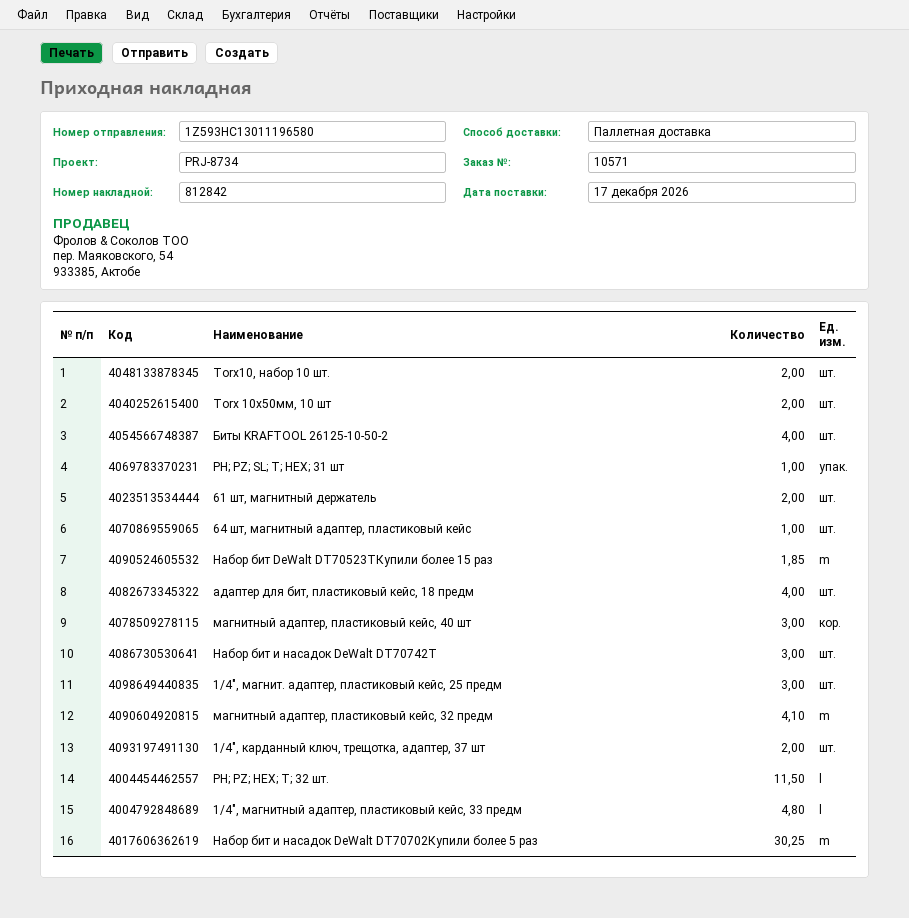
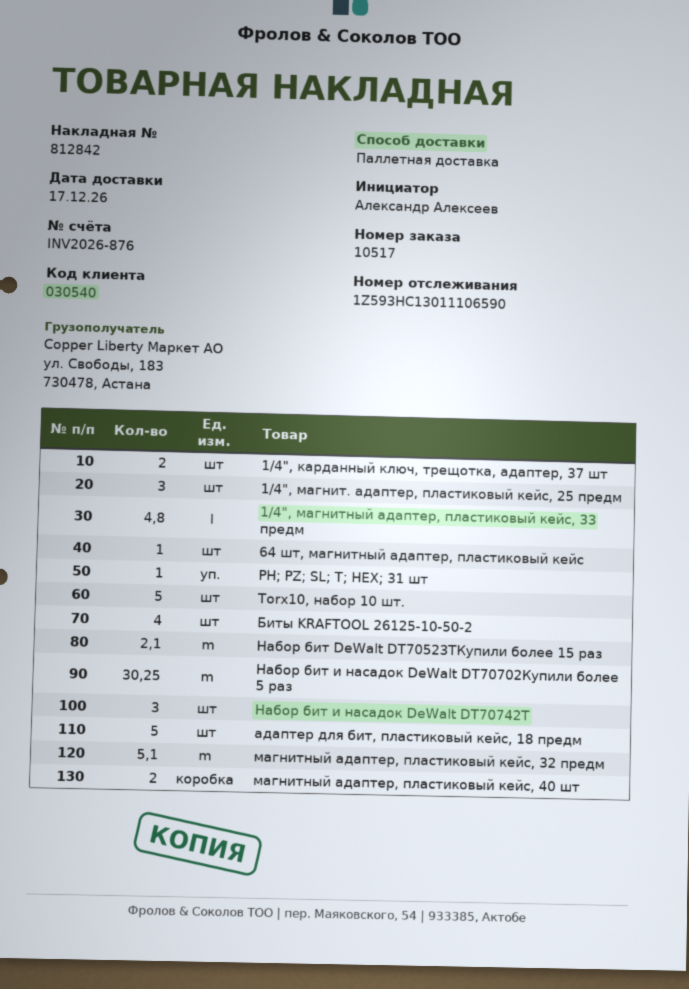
order number: 10571 -> 10517
tracking number: 1Z593HC13011196580 -> 1Z593HC13011106590
Torx10, набор 10 шт.: 2 -> 5
Torx 10х50мм, 10 шт: 2 -> none
61 шт, магнитный держатель: 2 -> none
Набор бит DeWalt DT70523TКупили более 15 раз: 1.85 -> 2.1
адаптер для бит, пластиковый кейс, 18 предм: 4 -> 5
магнитный адаптер, пластиковый кейс, 40 шт: 3 -> 2
магнитный адаптер, пластиковый кейс, 32 предм: 4.1 -> 5.1
PH; PZ; HEX; T; 32 шт.: 11.5 -> none

